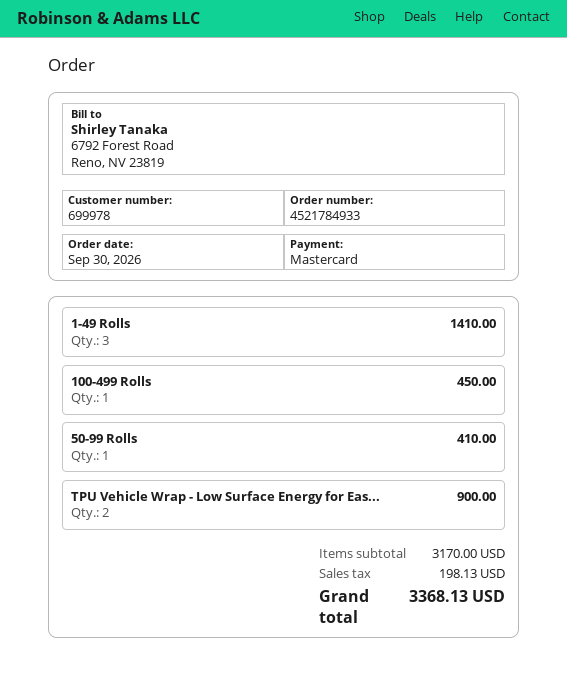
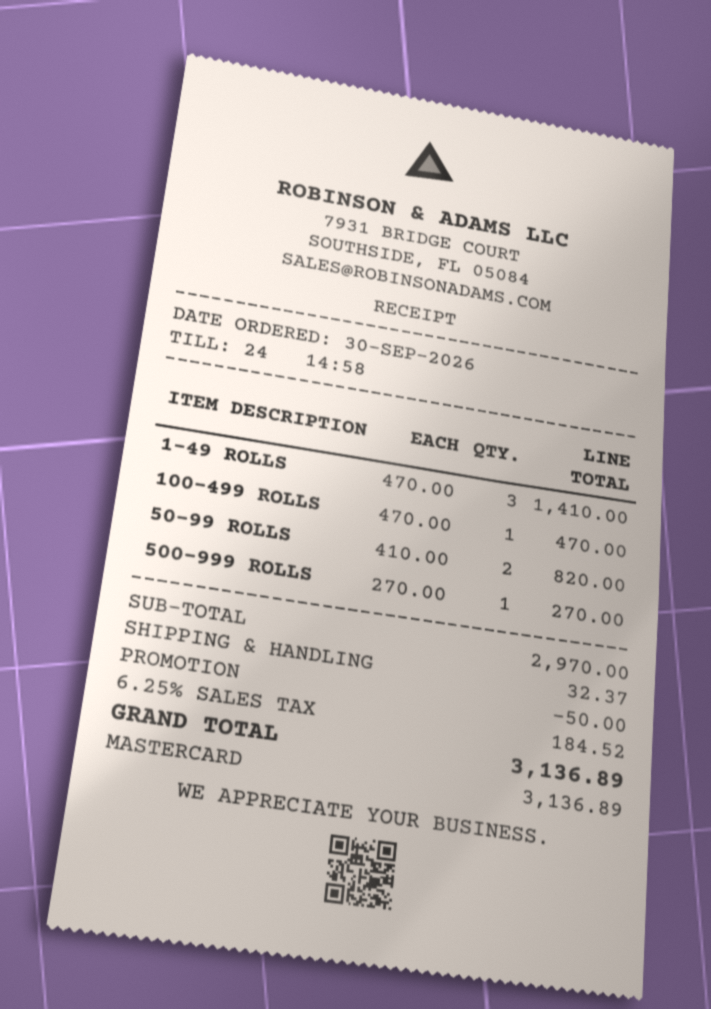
100-499 Rolls: 1 for 450.00 -> 1 for 470.00
50-99 Rolls: 1 for 410.00 -> 2 for 820.00
TPU Vehicle Wrap - Low Surface Energy for Eas...: 2 for 900.00 -> none
500-999 ROLLS: none -> 1 for 270.00
subtotal: 3170.00 -> 2970.00
discount: none -> 50.00
shipping: none -> 32.37
tax: 198.13 -> 184.52
total: 3368.13 -> 3136.89

